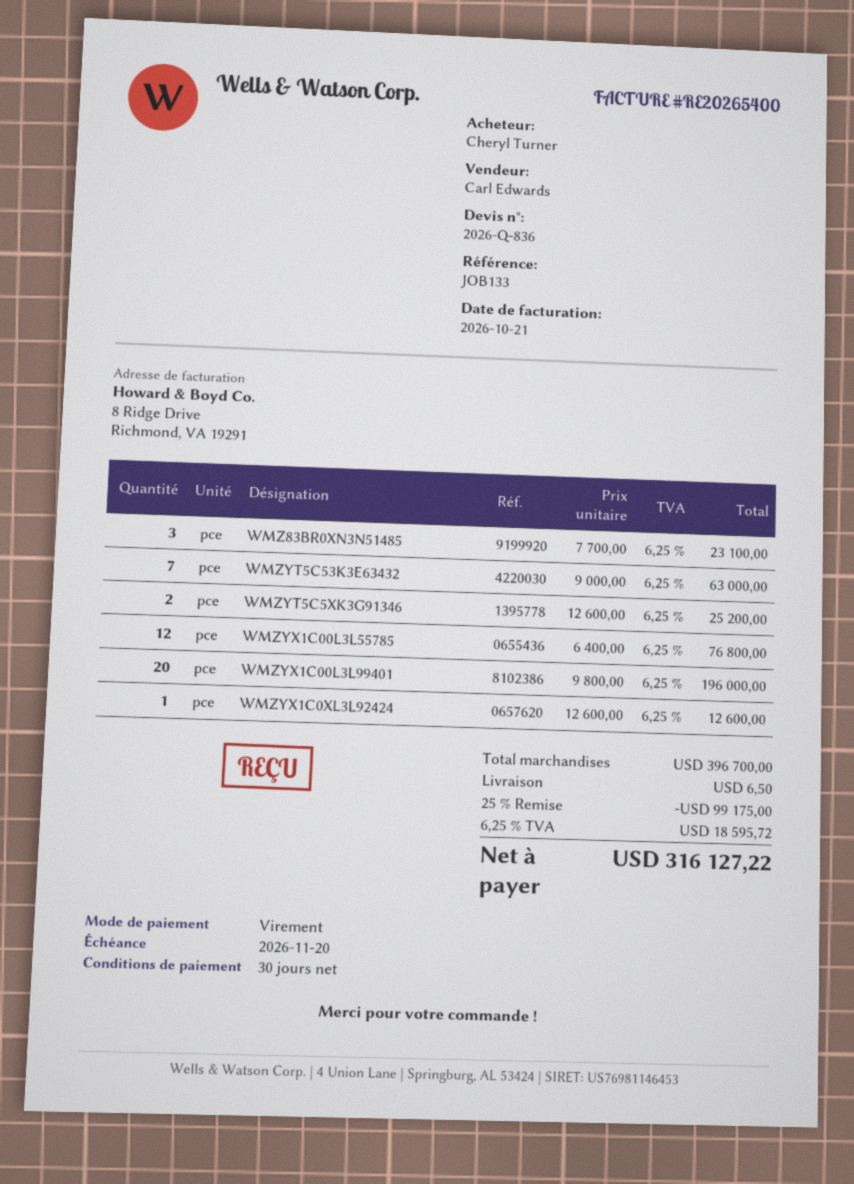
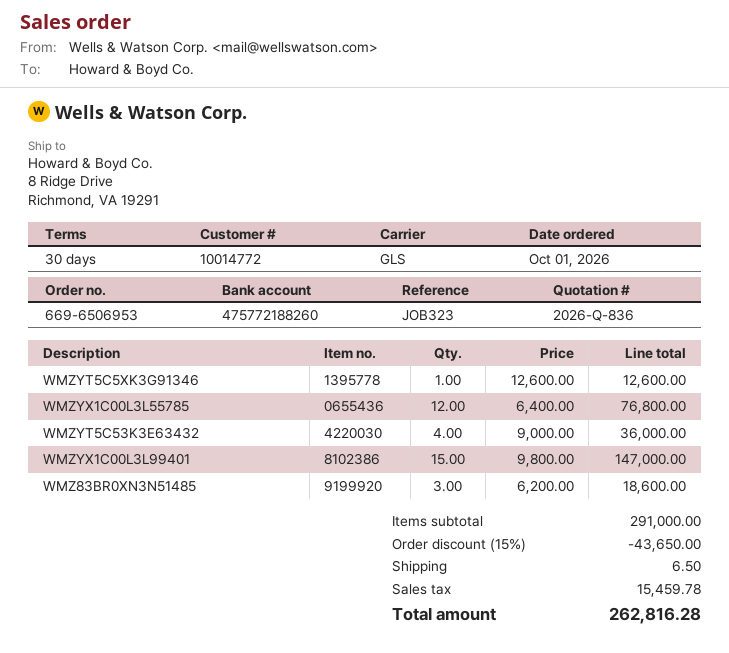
reference: JOB133 -> JOB323
WMZ83BR0XN3N51485: 3 x 7700.00 = 23100.00 -> 3 x 6200.00 = 18600.00
WMZYT5C53K3E63432: 7 x 9000.00 = 63000.00 -> 4 x 9000.00 = 36000.00
WMZYT5C5XK3G91346: 2 x 12600.00 = 25200.00 -> 1 x 12600.00 = 12600.00
WMZYX1C00L3L99401: 20 x 9800.00 = 196000.00 -> 15 x 9800.00 = 147000.00
WMZYX1C0XL3L92424: 1 x 12600.00 = 12600.00 -> none
subtotal: 396700.00 -> 291000.00
discount: 25% = 99175.00 -> 15% = 43650.00
tax: 18595.72 -> 15459.78
total: 316127.22 -> 262816.28

